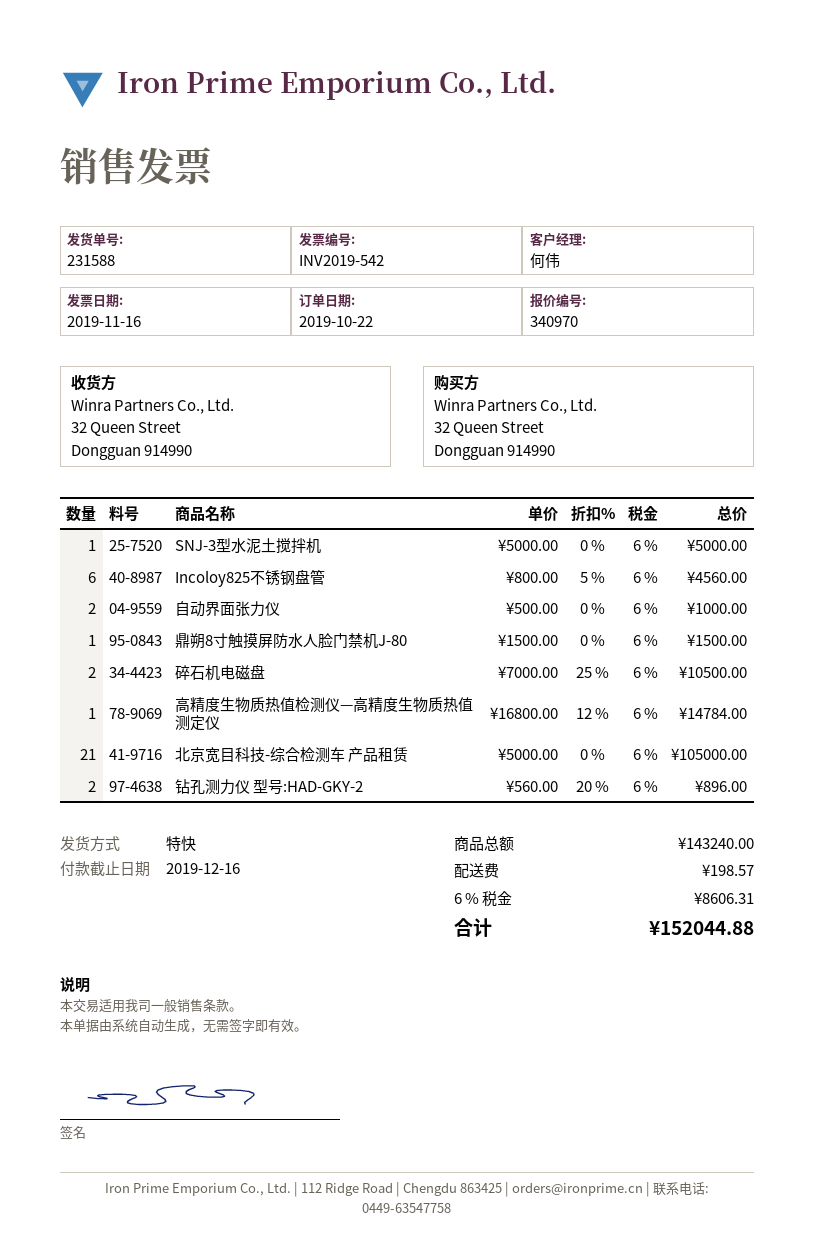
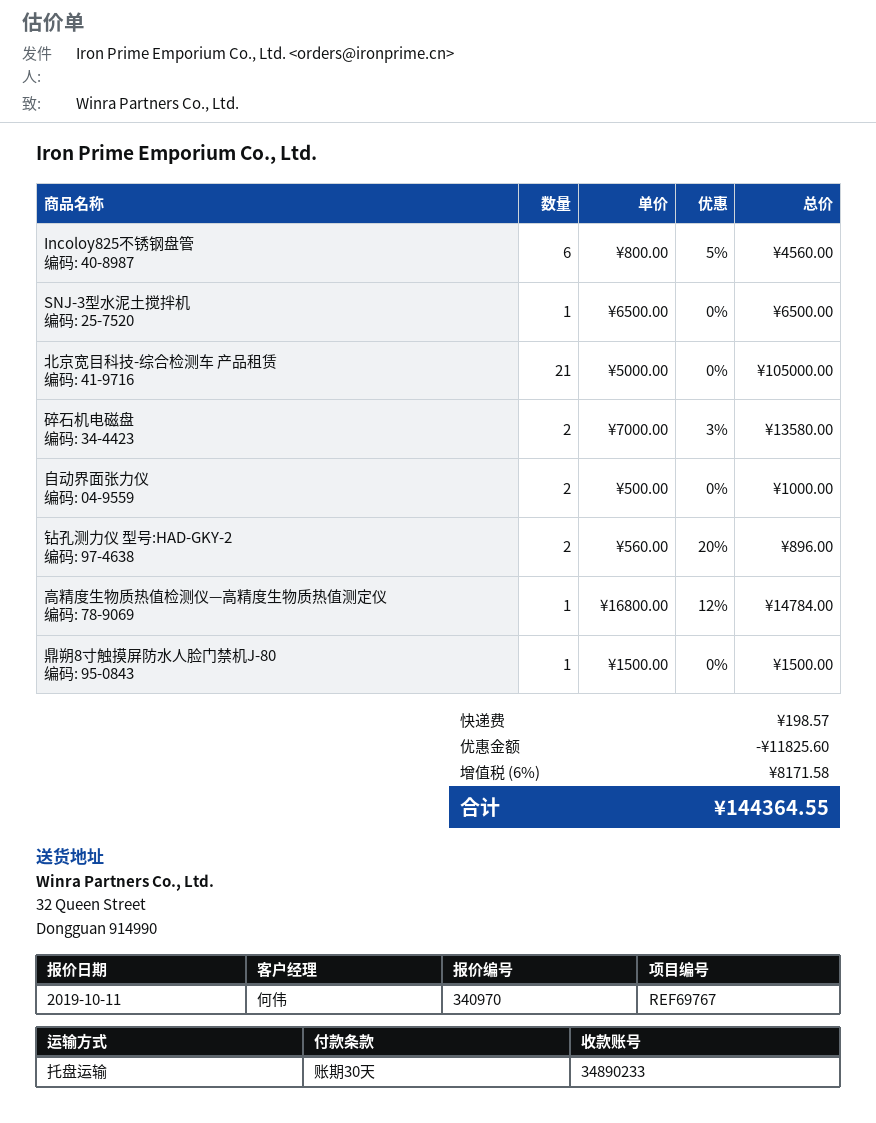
shipping method: express -> pallet freight
SNJ-3型水泥土搅拌机: 1 x 5000.00 = 5000.00 -> 1 x 6500.00 = 6500.00
碎石机电磁盘: 2 x 7000.00 - 25% = 10500.00 -> 2 x 7000.00 - 3% = 13580.00
discount: none -> 11825.60
tax: 6% = 8606.31 -> 6% = 8171.58
total: 152044.88 -> 144364.55

